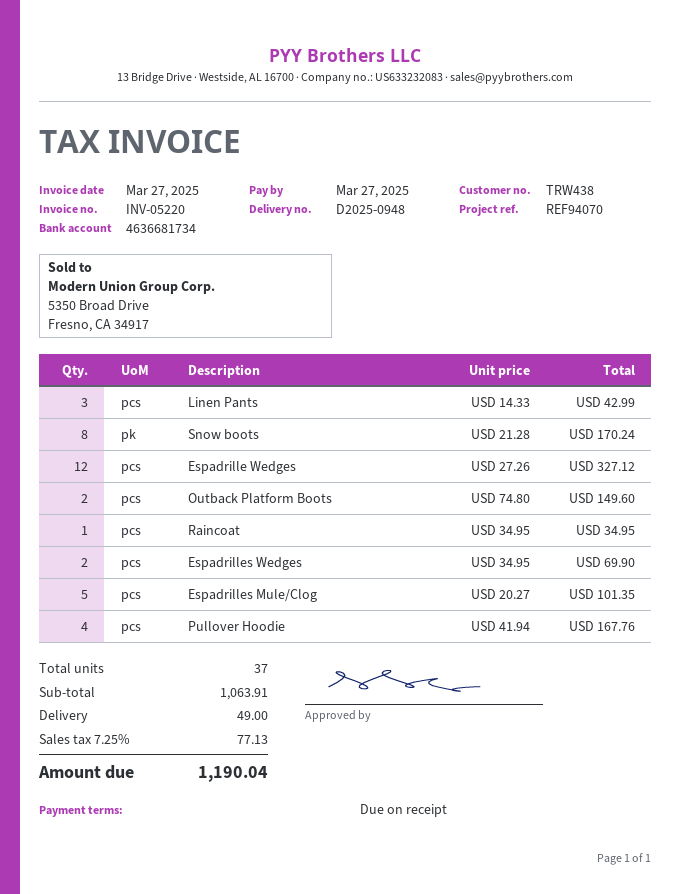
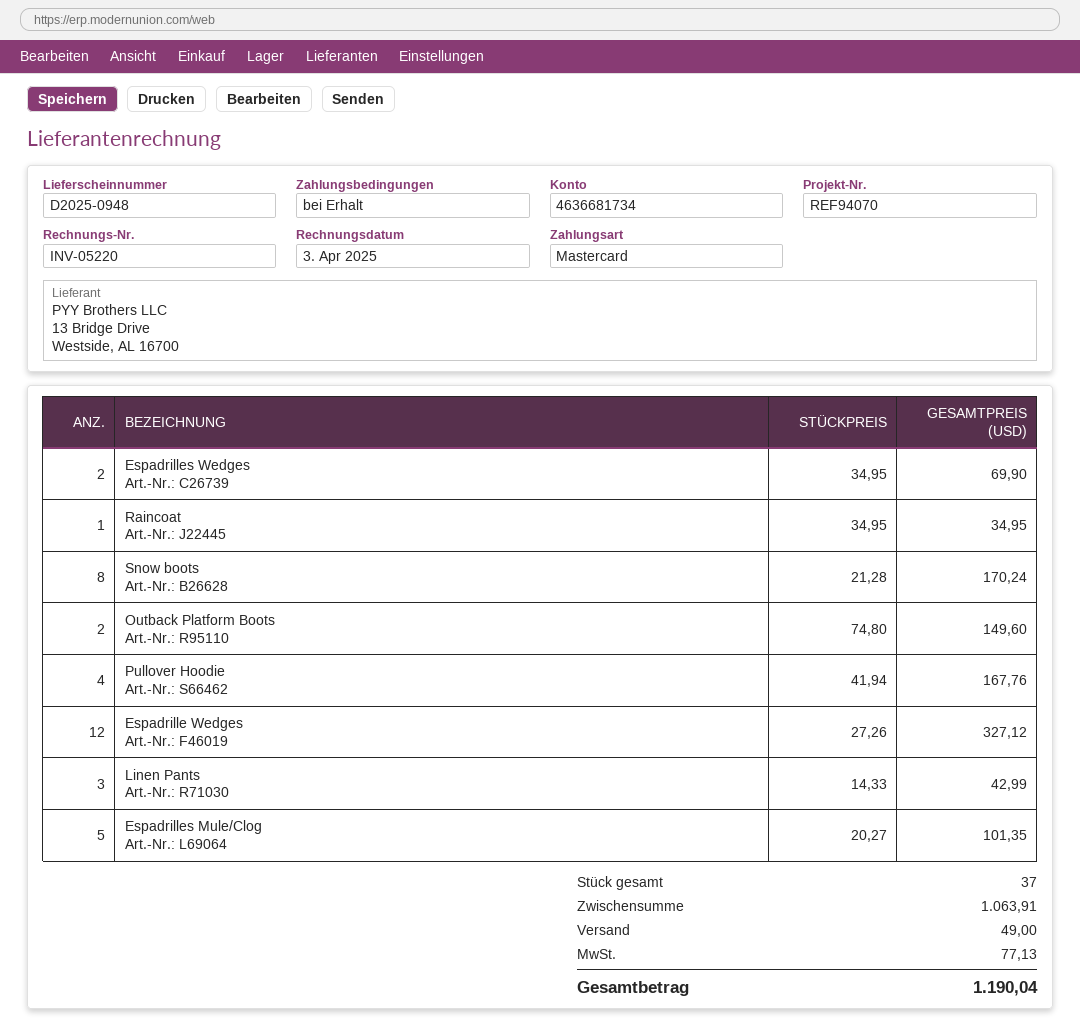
invoice date: 2025-03-27 -> 2025-04-03

